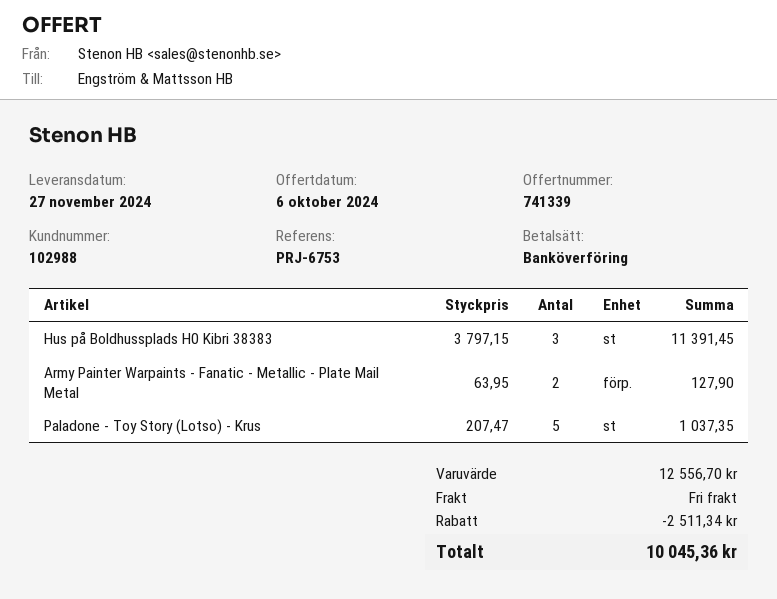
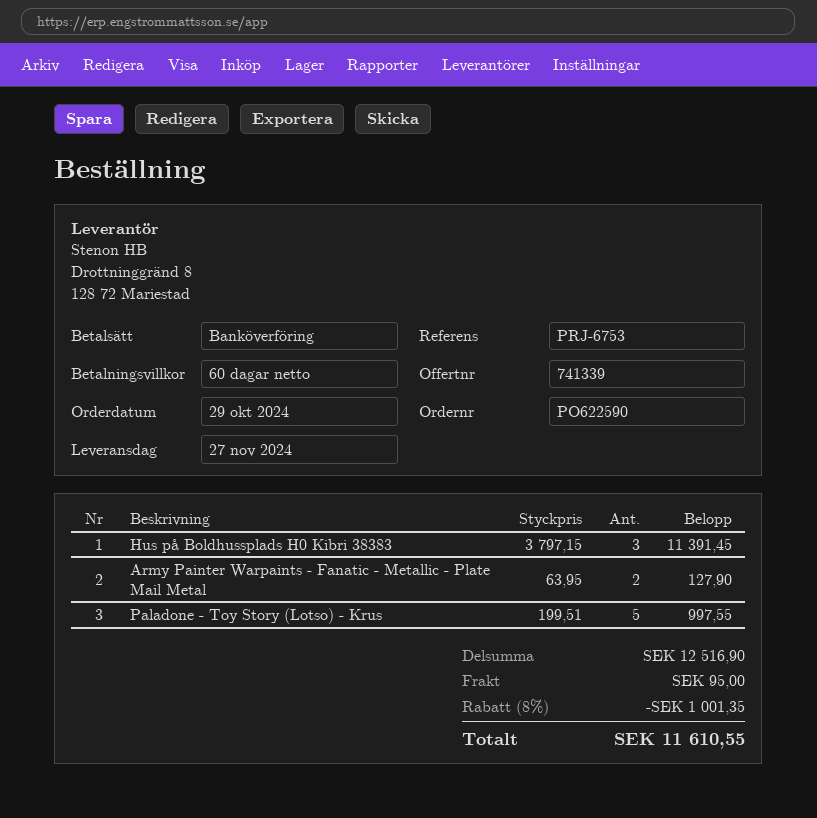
Paladone - Toy Story (Lotso) - Krus: 5 x 207.47 = 1037.35 -> 5 x 199.51 = 997.55
subtotal: 12556.70 -> 12516.90
discount: 2511.34 -> 1001.35
shipping: 0.00 -> 95.00
total: 10045.36 -> 11610.55

